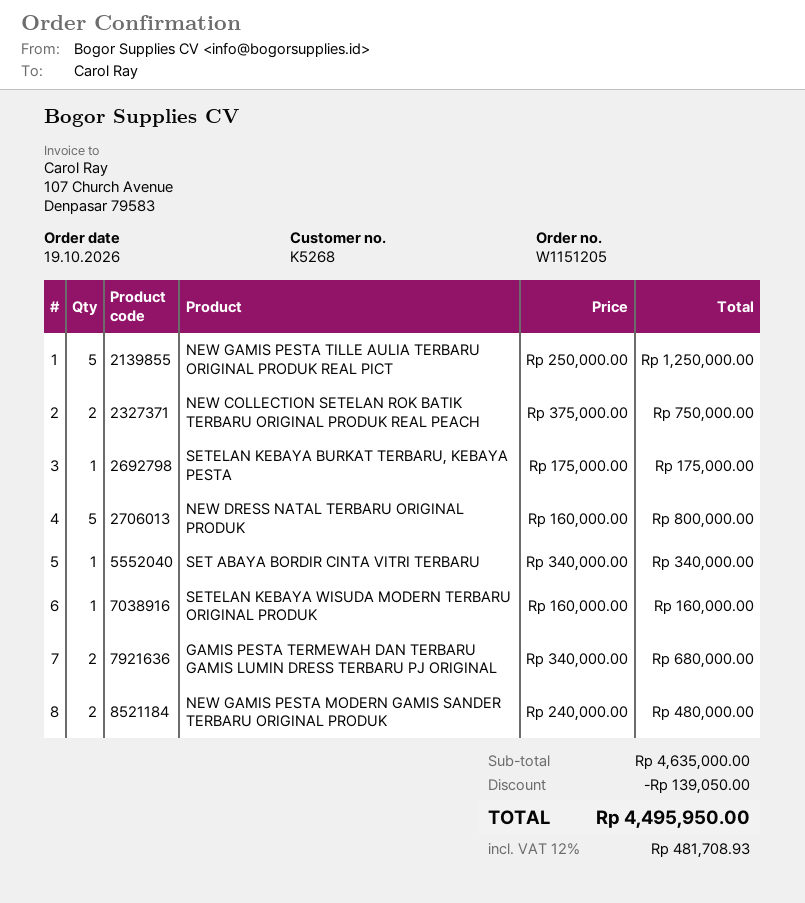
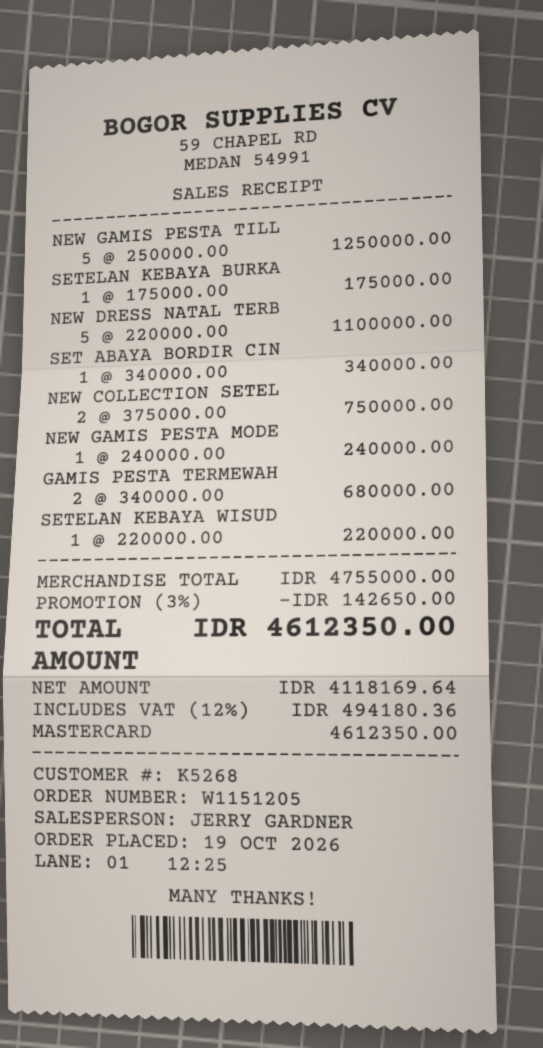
NEW DRESS NATAL TERBARU ORIGINAL PRODUK: 5 x 160000.00 = 800000.00 -> 5 x 220000.00 = 1100000.00
SETELAN KEBAYA WISUDA MODERN TERBARU ORIGINAL PRODUK: 1 x 160000.00 = 160000.00 -> 1 x 220000.00 = 220000.00
NEW GAMIS PESTA MODERN GAMIS SANDER TERBARU ORIGINAL PRODUK: 2 x 240000.00 = 480000.00 -> 1 x 240000.00 = 240000.00
subtotal: 4635000.00 -> 4755000.00
discount: 139050.00 -> 142650.00
tax: 12% = 481708.93 -> 12% = 494180.36
total: 4495950.00 -> 4612350.00

